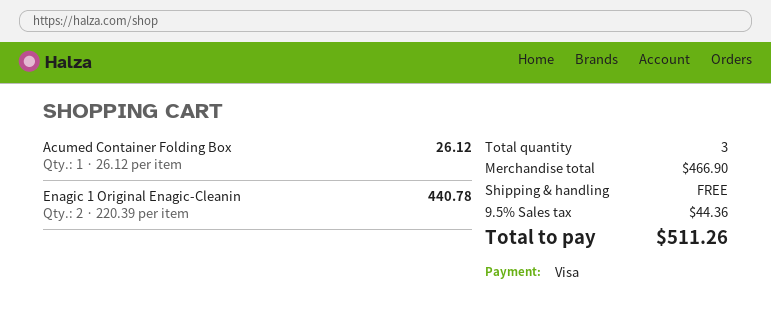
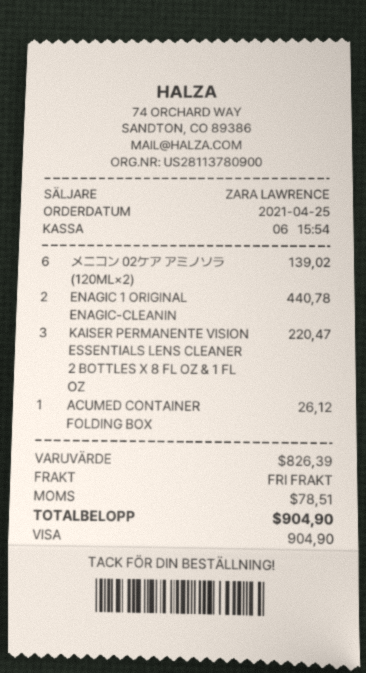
メニコン 02ケア アミノソラ (120ML×2): none -> 6 for 139.02
KAISER PERMANENTE VISION ESSENTIALS LENS CLEANER 2 BOTTLES X 8 FL OZ & 1 FL OZ: none -> 3 for 220.47
subtotal: 466.90 -> 826.39
tax: 44.36 -> 78.51
total: 511.26 -> 904.90

